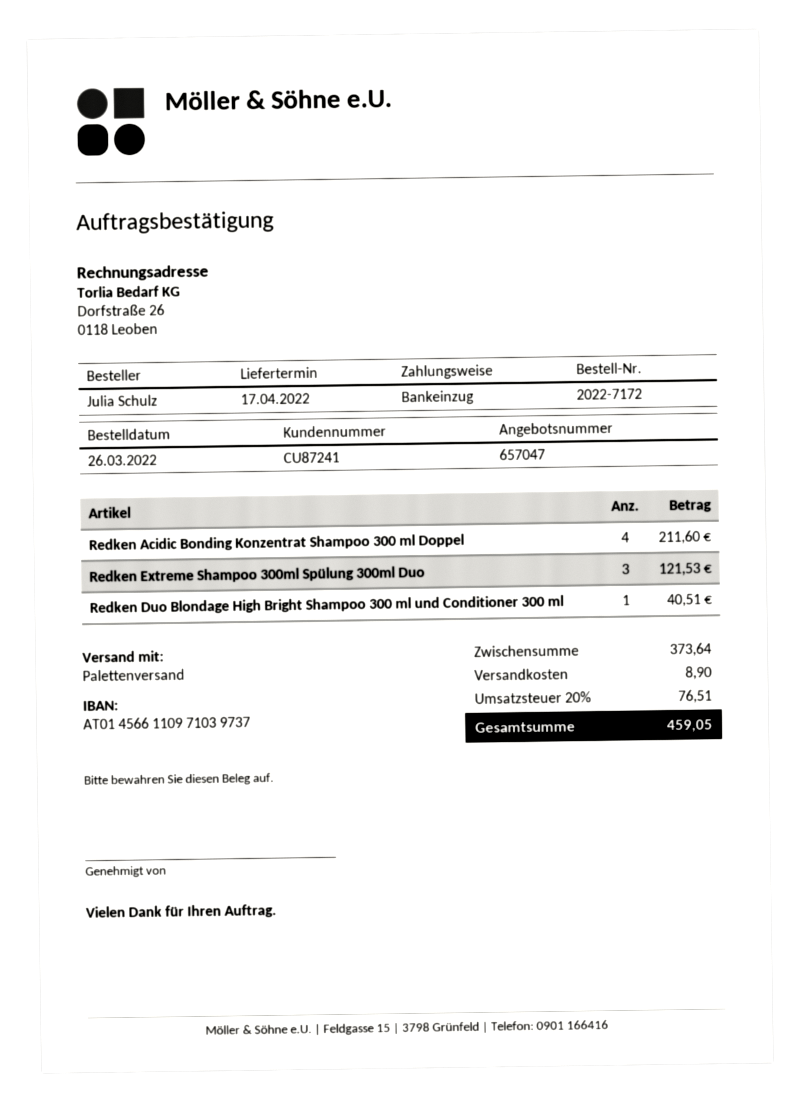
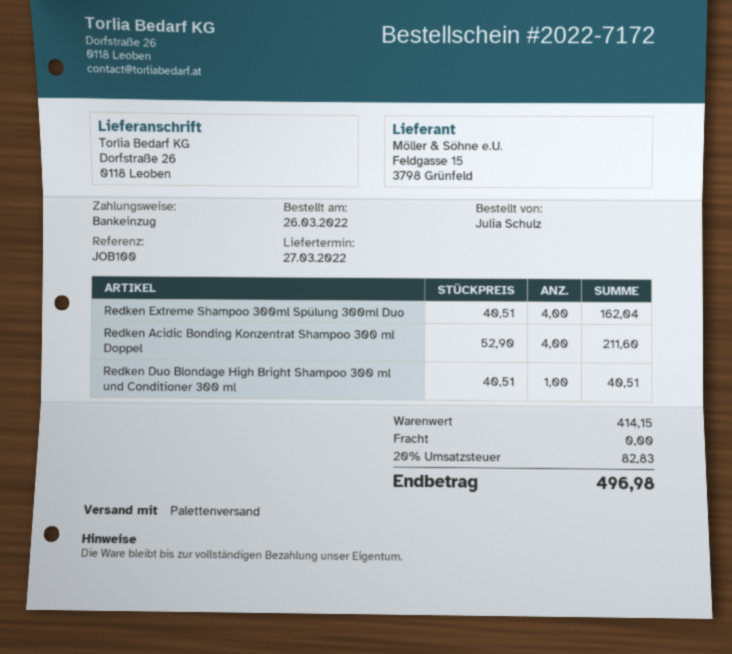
delivery date: 2022-04-17 -> 2022-03-27
Redken Extreme Shampoo 300ml Spülung 300ml Duo: 3 for 121.53 -> 4 for 162.04
subtotal: 373.64 -> 414.15
shipping: 8.90 -> 0.00
tax: 20% = 76.51 -> 20% = 82.83
total: 459.05 -> 496.98

